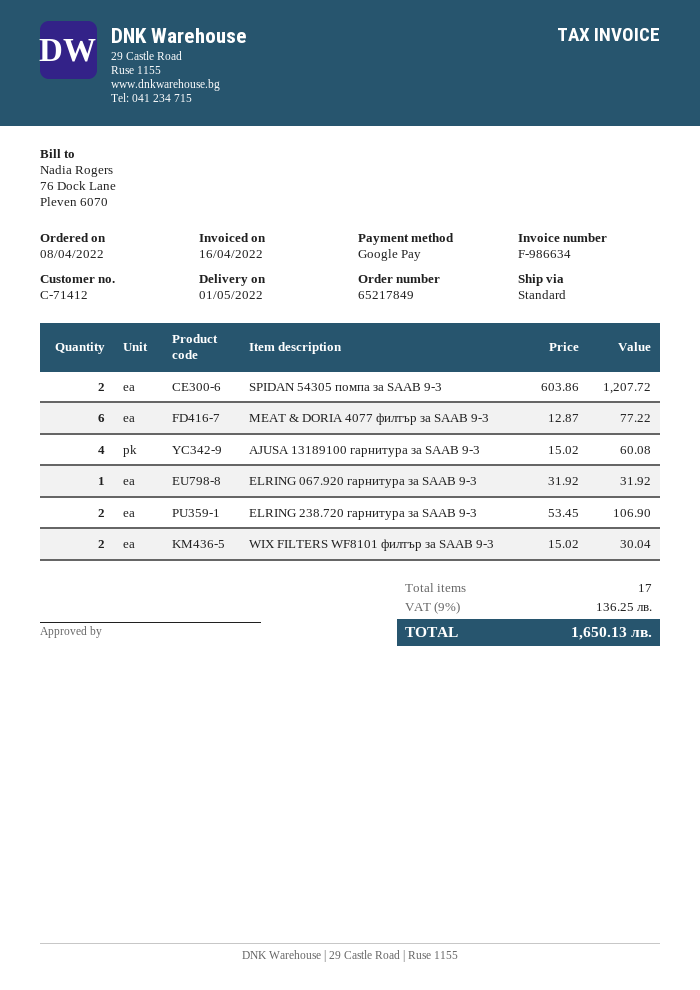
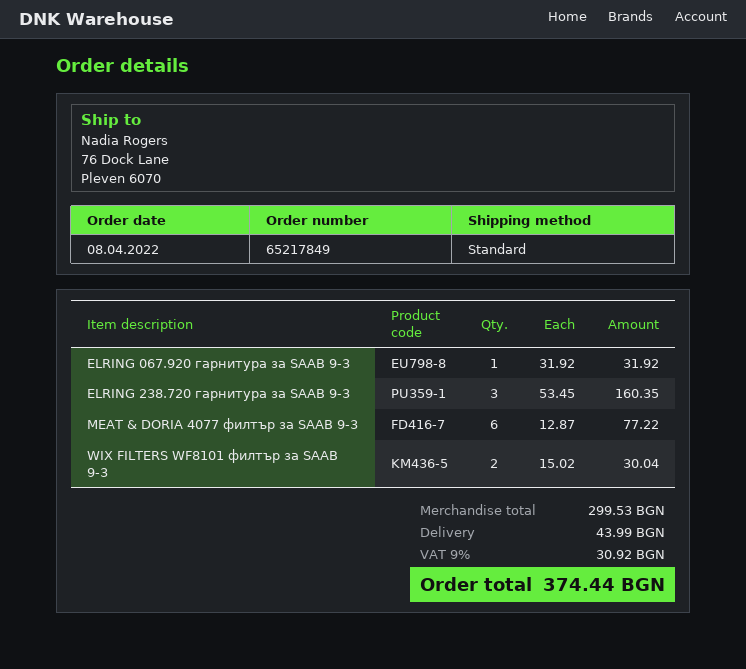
SPIDAN 54305 помпа за SAAB 9-3: 2 x 603.86 = 1207.72 -> none
AJUSA 13189100 гарнитура за SAAB 9-3: 4 x 15.02 = 60.08 -> none
ELRING 238.720 гарнитура за SAAB 9-3: 2 x 53.45 = 106.90 -> 3 x 53.45 = 160.35
shipping: none -> 43.99
tax: 9% = 136.25 -> 9% = 30.92
total: 1650.13 -> 374.44

